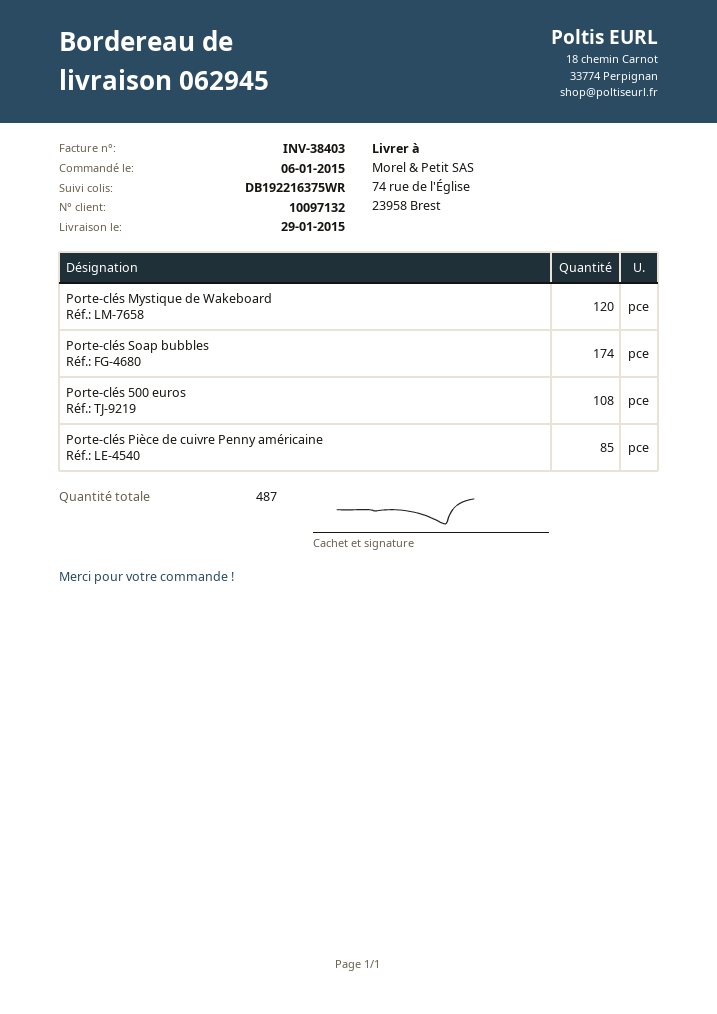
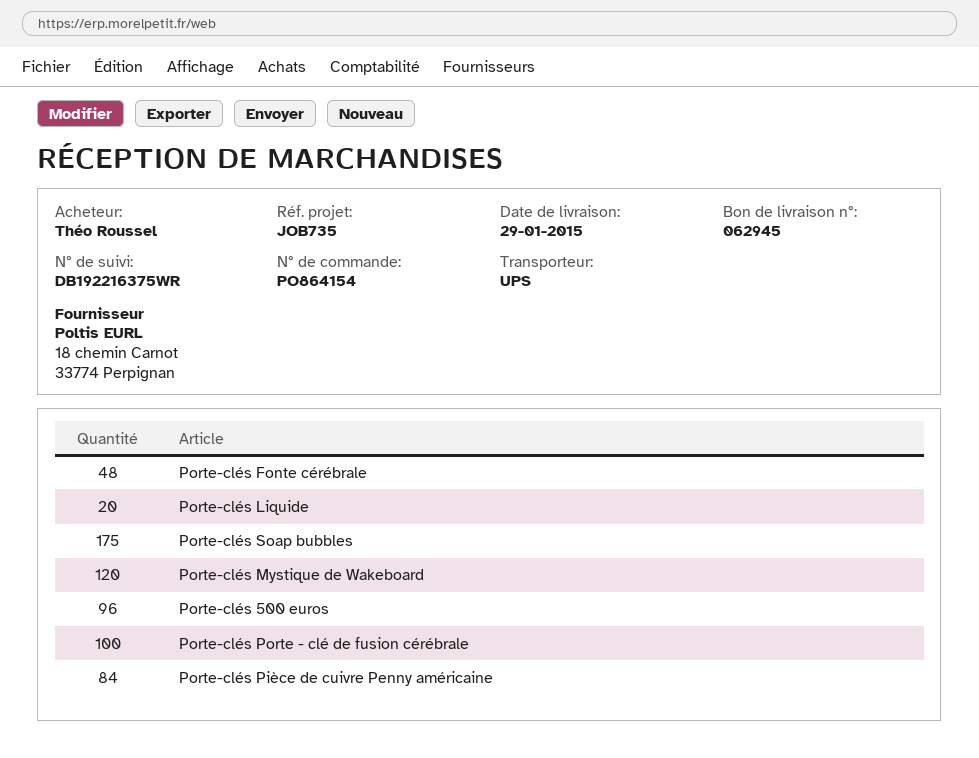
Porte-clés Soap bubbles: 174 -> 175
Porte-clés 500 euros: 108 -> 96
Porte-clés Pièce de cuivre Penny américaine: 85 -> 84
Porte-clés Fonte cérébrale: none -> 48
Porte-clés Liquide: none -> 20
Porte-clés Porte - clé de fusion cérébrale: none -> 100

